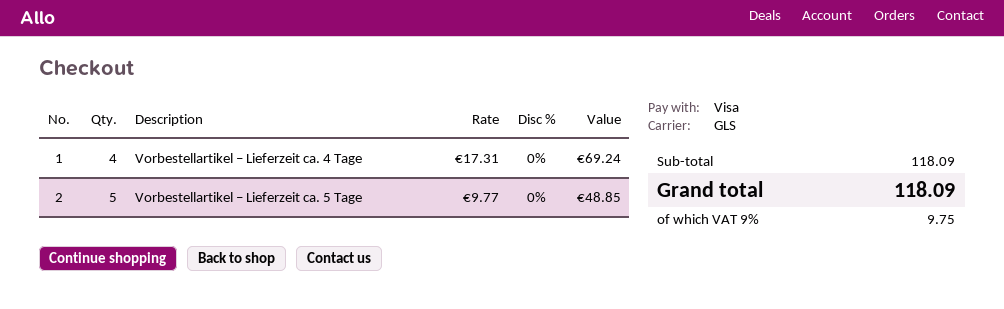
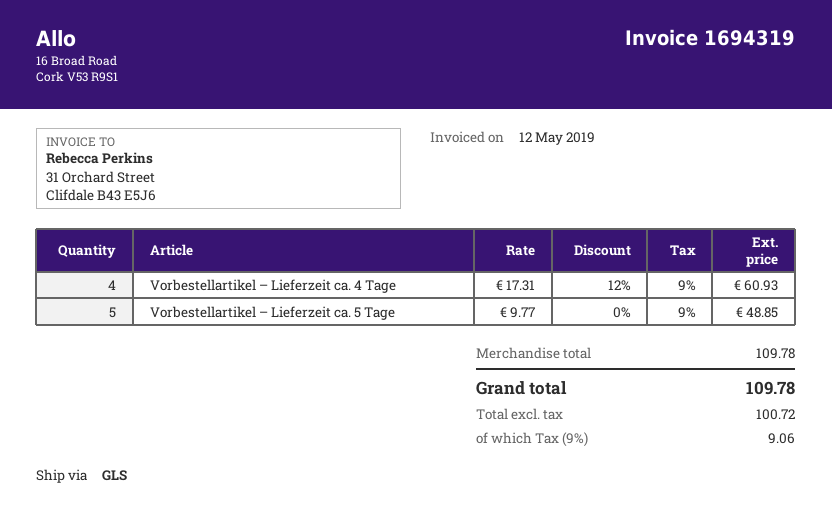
Vorbestellartikel – Lieferzeit ca. 4 Tage: 4 x 17.31 = 69.24 -> 4 x 17.31 - 12% = 60.93
subtotal: 118.09 -> 109.78
tax: 9% = 9.75 -> 9% = 9.06
total: 118.09 -> 109.78

